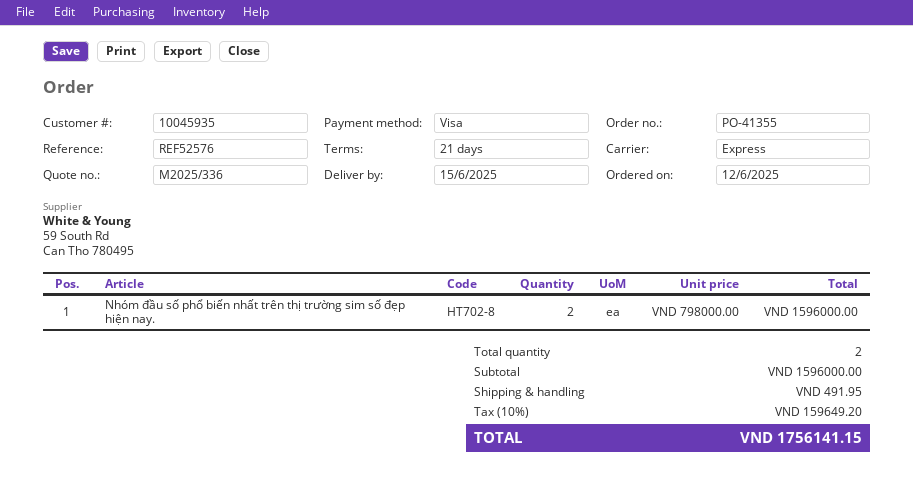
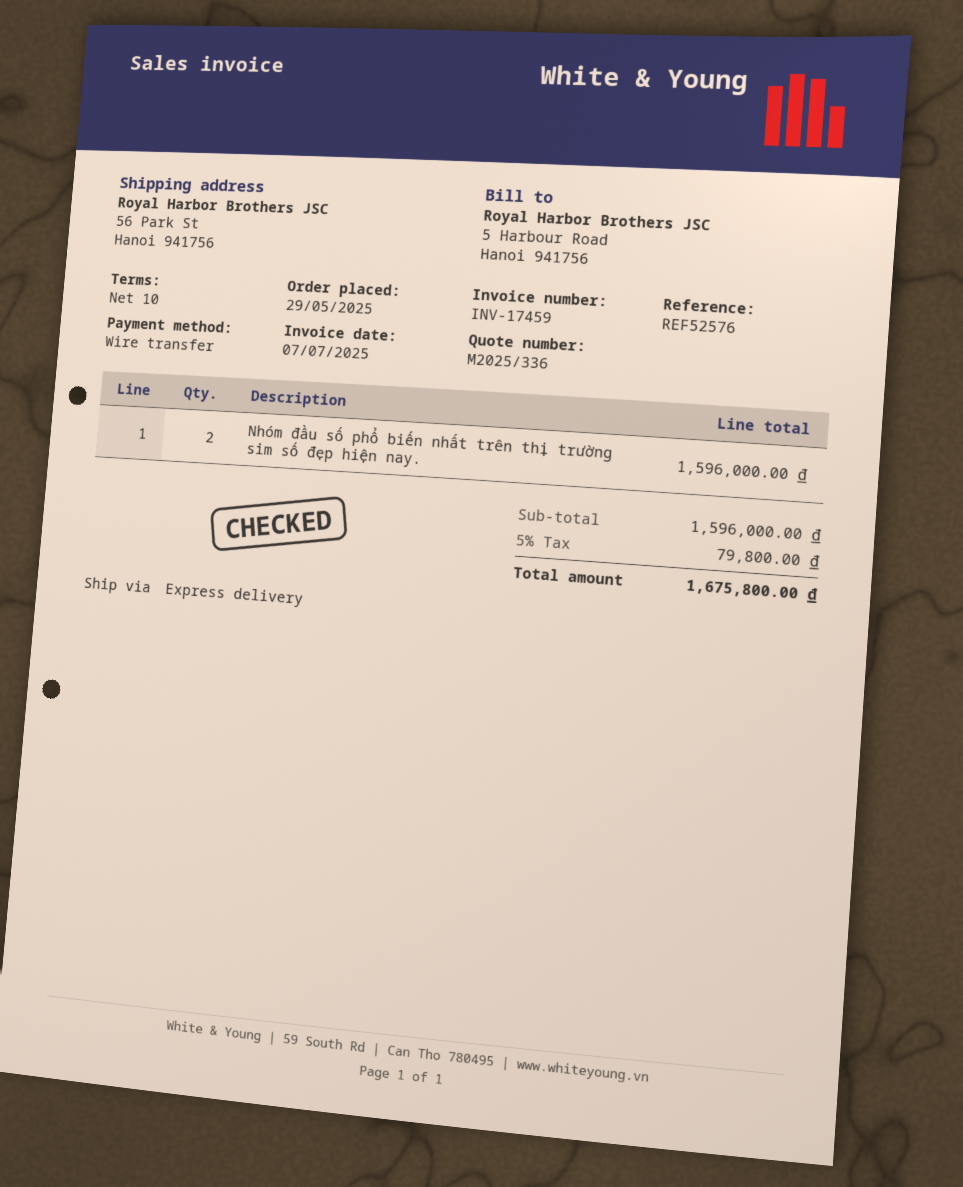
order date: 2025-06-12 -> 2025-05-29
payment terms: 21 days -> 10 days
payment method: Visa -> bank transfer
shipping: 491.95 -> none
tax: 10% = 159649.20 -> 5% = 79800.00
total: 1756141.15 -> 1675800.00

